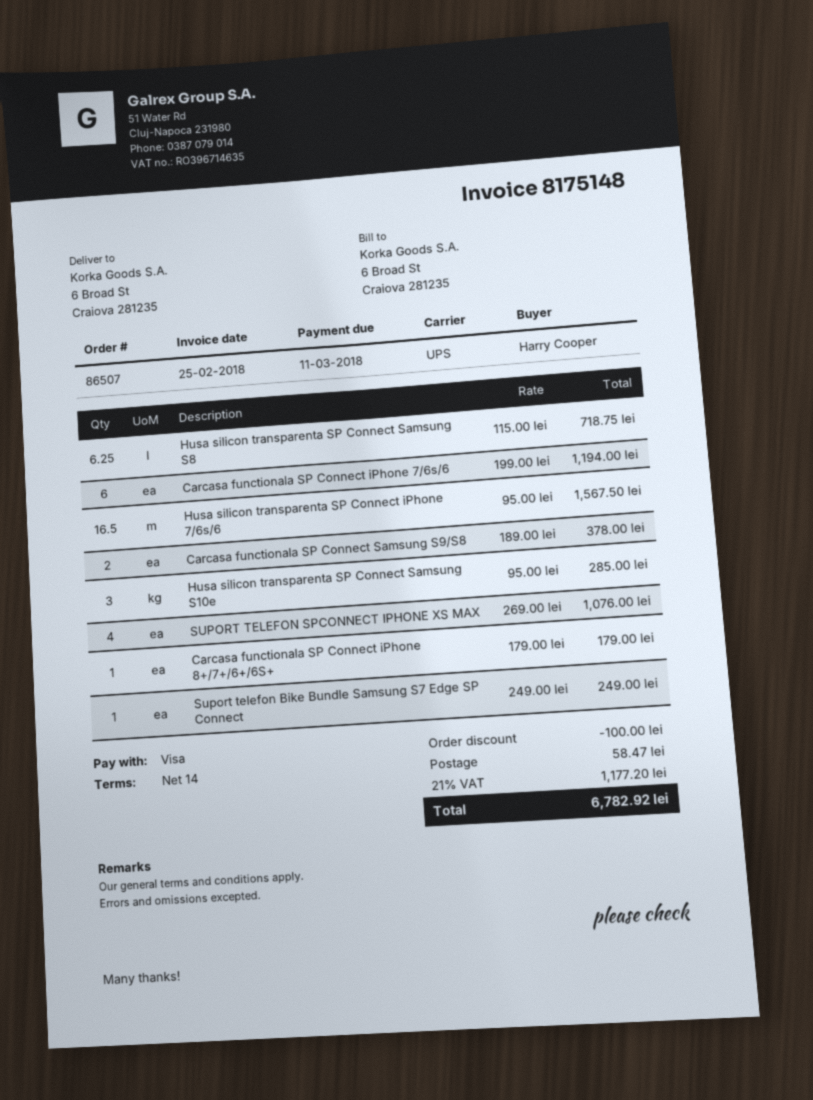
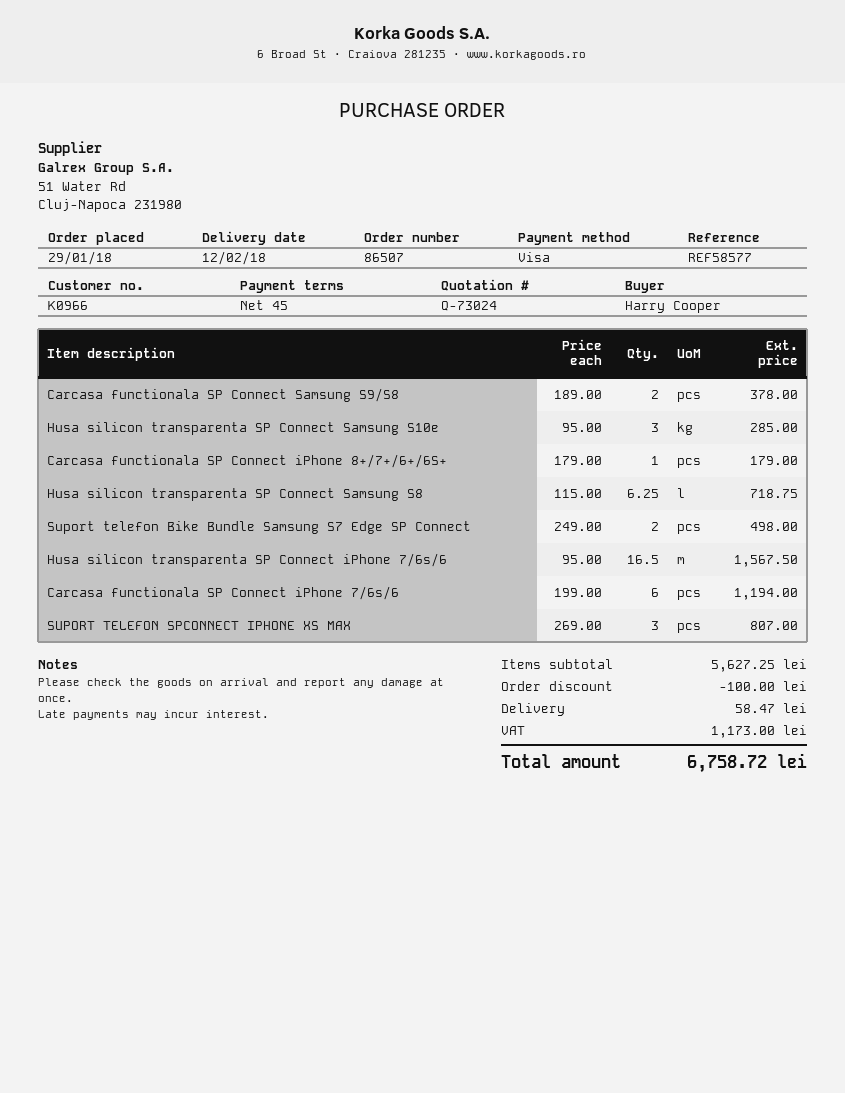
payment terms: 14 days -> 45 days
SUPORT TELEFON SPCONNECT IPHONE XS MAX: 4 x 269.00 = 1076.00 -> 3 x 269.00 = 807.00
Suport telefon Bike Bundle Samsung S7 Edge SP Connect: 1 x 249.00 = 249.00 -> 2 x 249.00 = 498.00
tax: 1177.20 -> 1173.00
total: 6782.92 -> 6758.72

